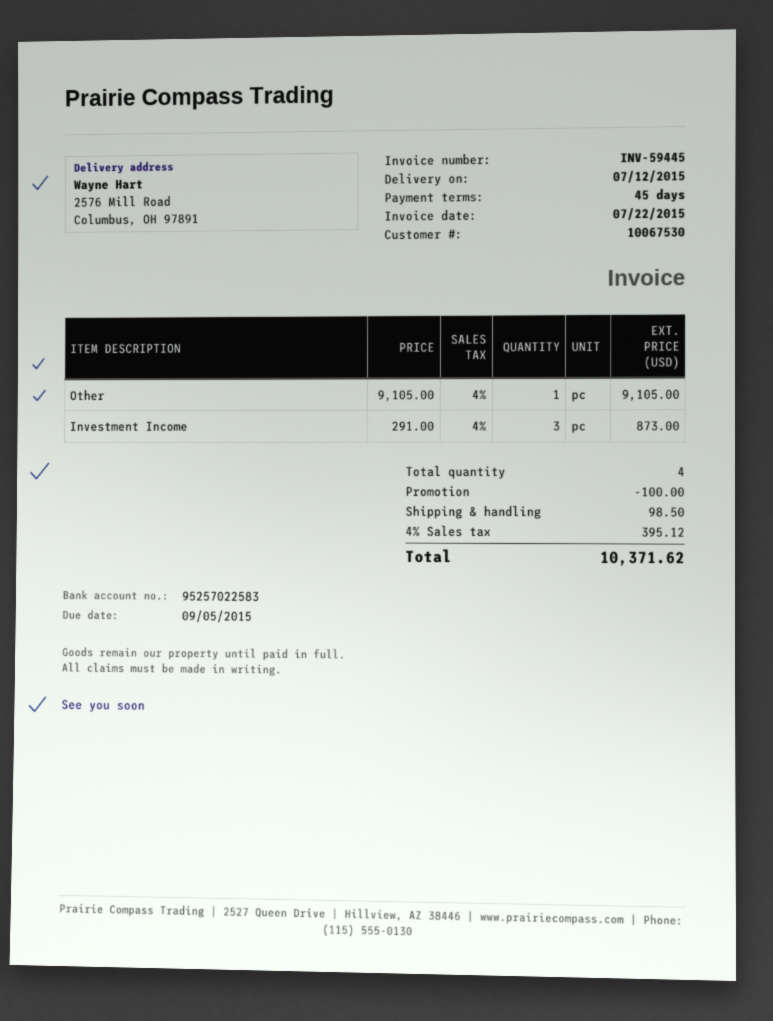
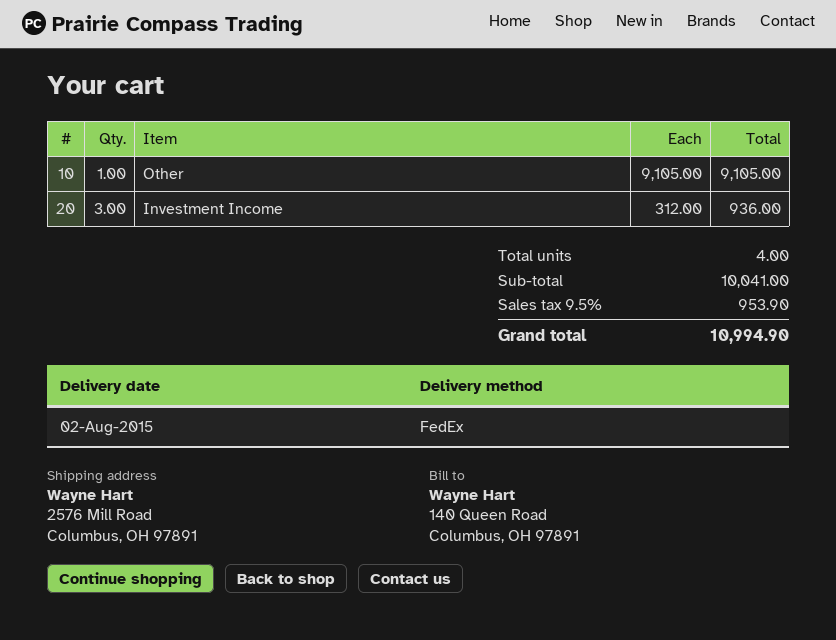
delivery date: 2015-07-12 -> 2015-08-02
Investment Income: 3 x 291.00 = 873.00 -> 3 x 312.00 = 936.00
discount: 100.00 -> none
shipping: 98.50 -> none
tax: 4% = 395.12 -> 9.5% = 953.90
total: 10371.62 -> 10994.90

